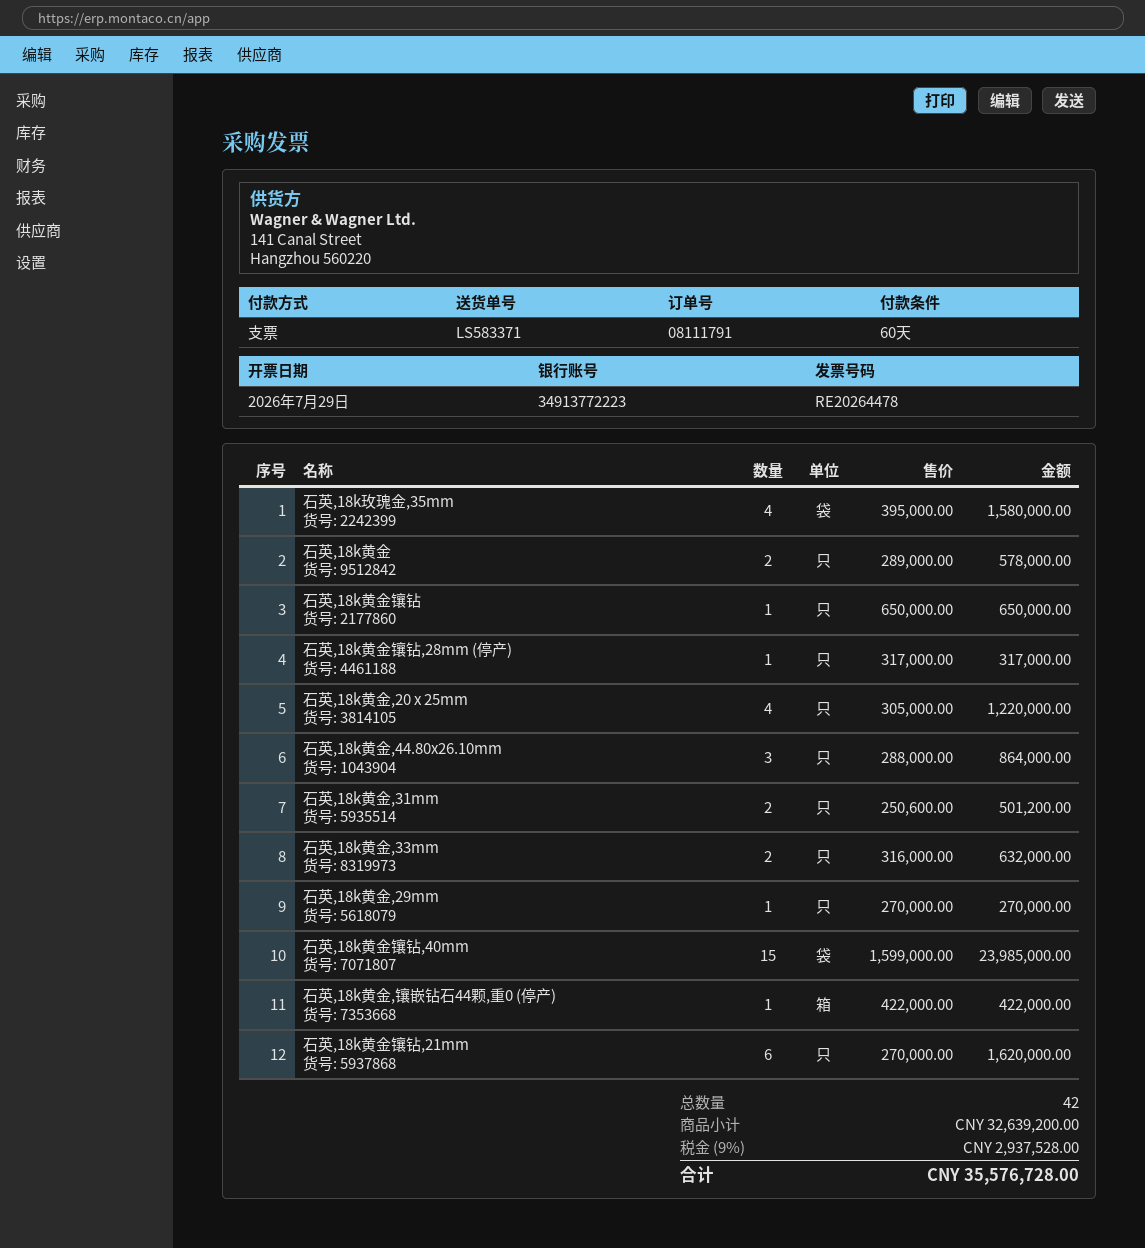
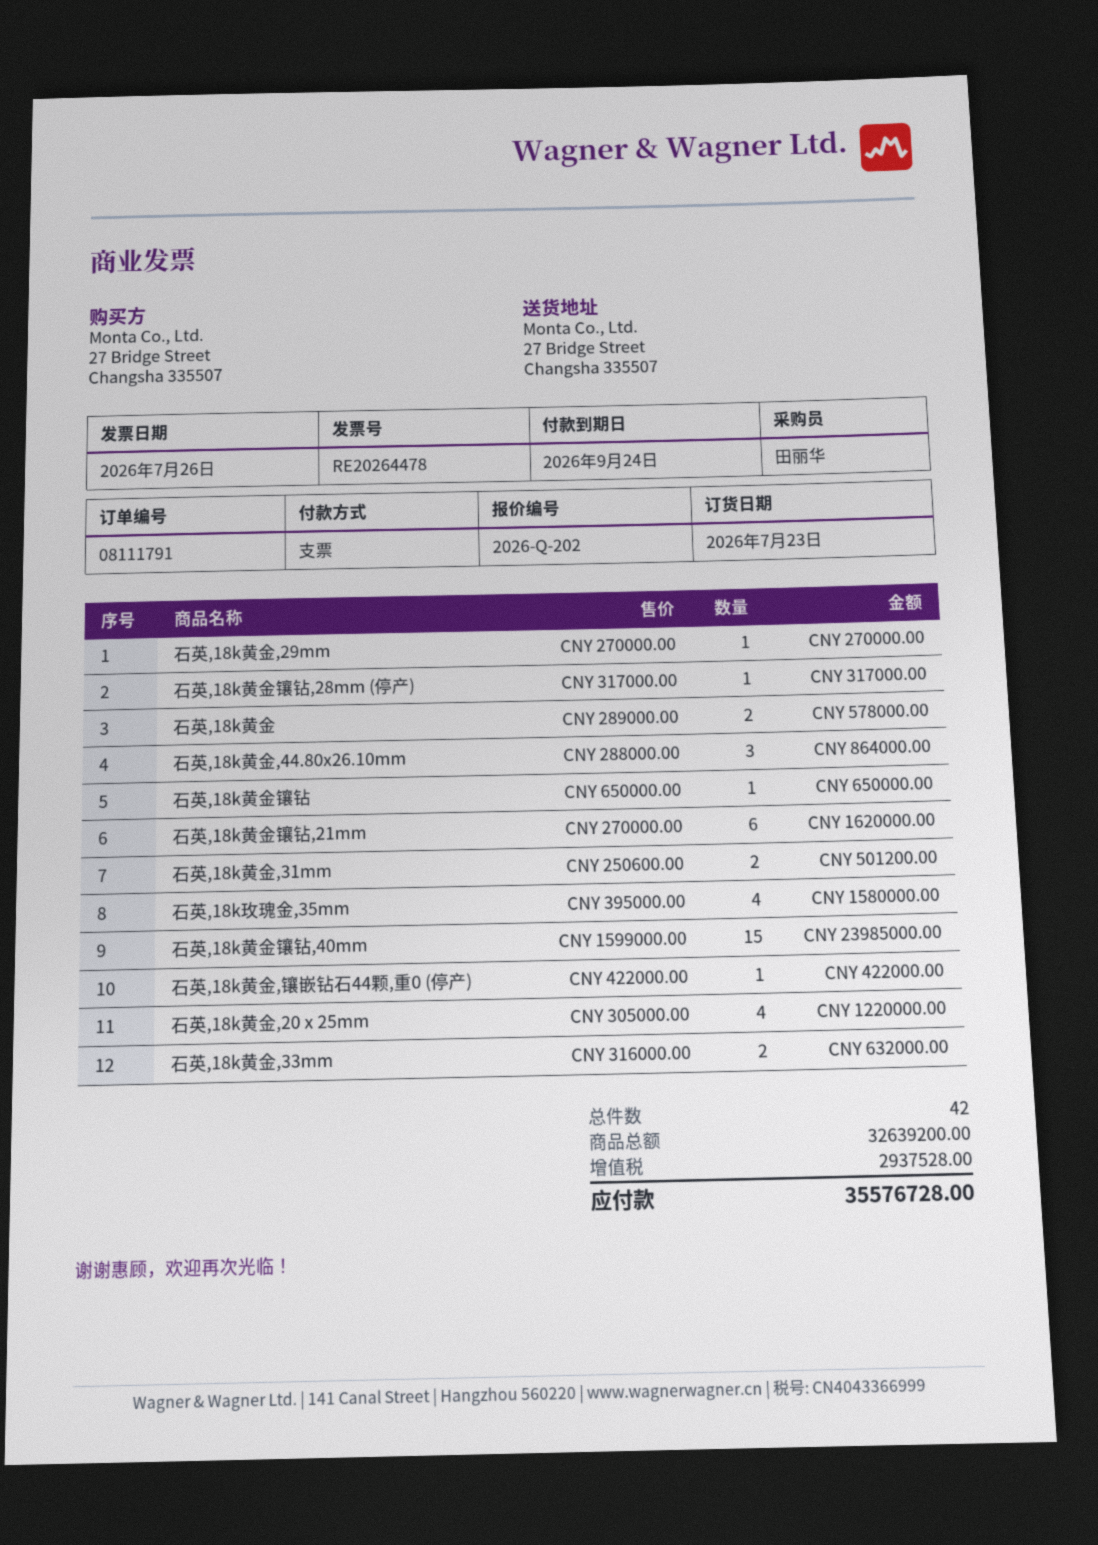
invoice date: 2026-07-29 -> 2026-07-26

